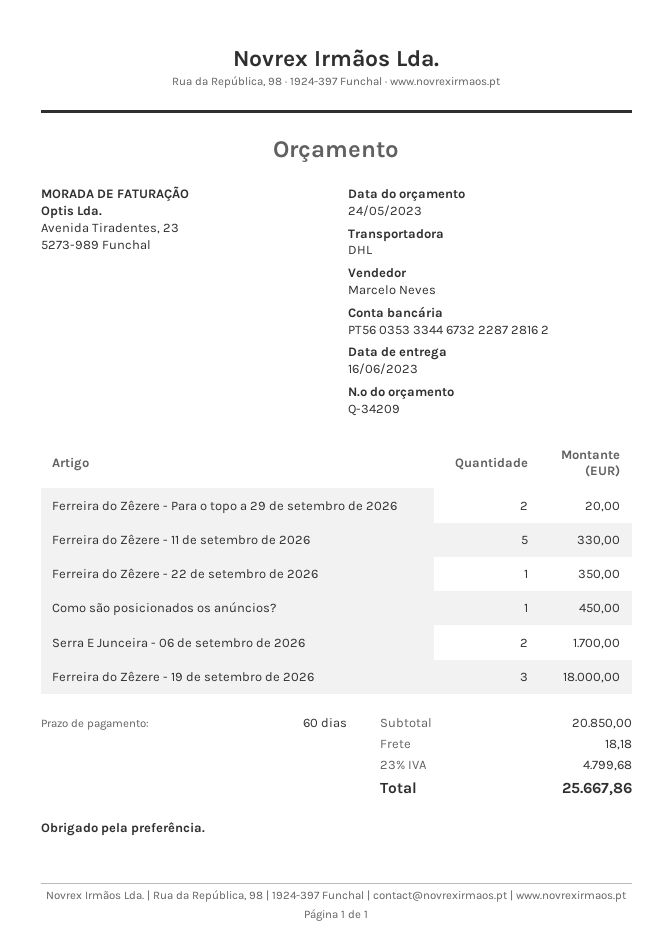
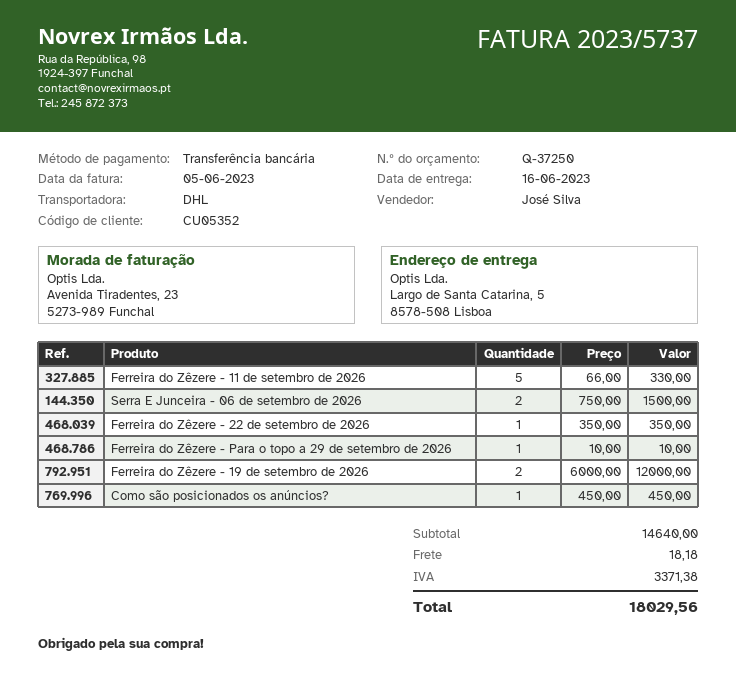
quote number: Q-34209 -> Q-37250
sales rep: Marcelo Neves -> José Silva
Ferreira do Zêzere - Para o topo a 29 de setembro de 2026: 2 for 20.00 -> 1 for 10.00
Serra E Junceira - 06 de setembro de 2026: 2 for 1700.00 -> 2 for 1500.00
Ferreira do Zêzere - 19 de setembro de 2026: 3 for 18000.00 -> 2 for 12000.00
subtotal: 20850.00 -> 14640.00
tax: 4799.68 -> 3371.38
total: 25667.86 -> 18029.56

